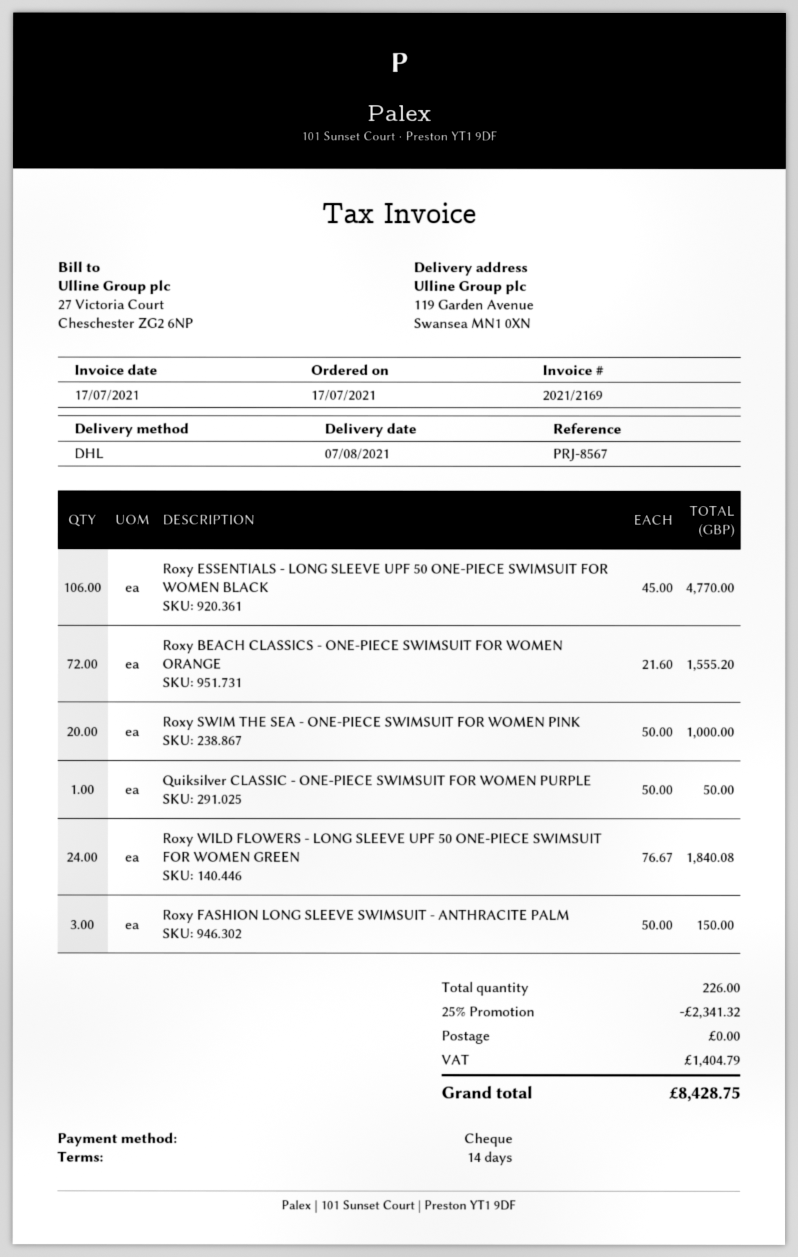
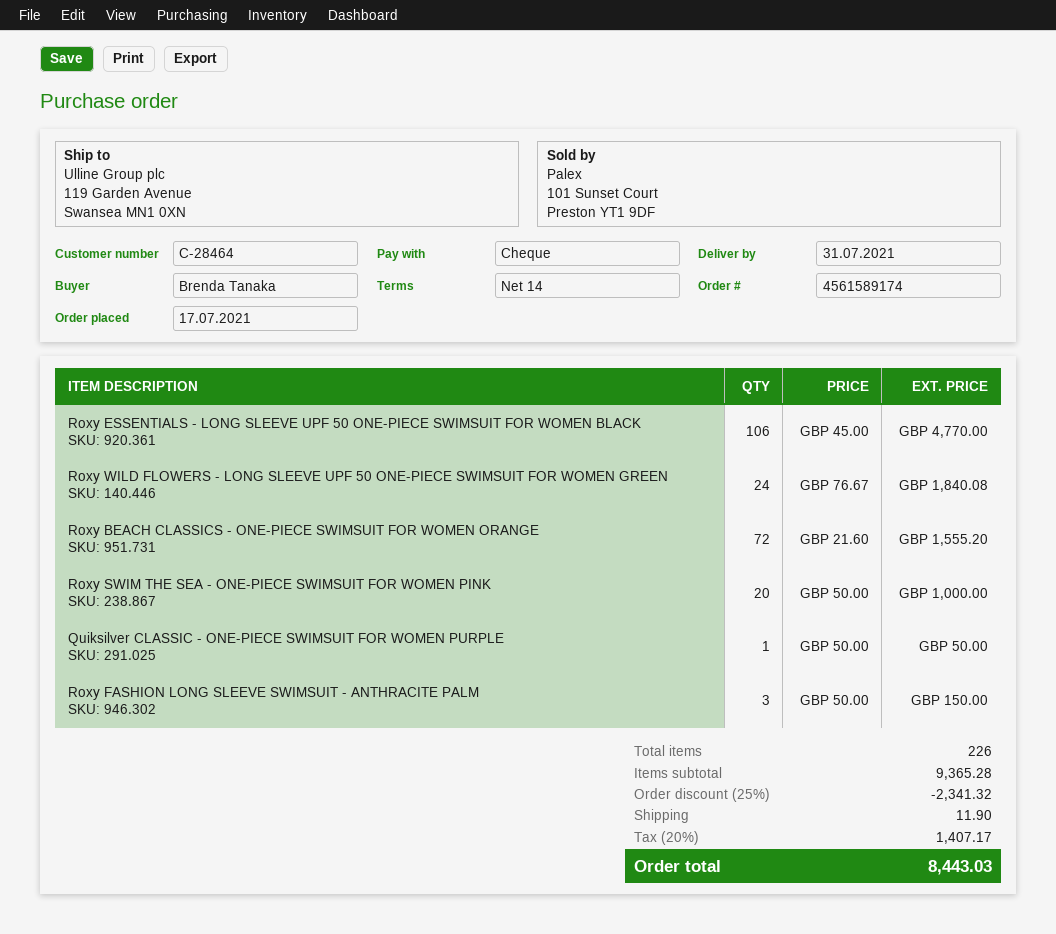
delivery date: 2021-08-07 -> 2021-07-31
shipping: 0.00 -> 11.90
tax: 1404.79 -> 1407.17
total: 8428.75 -> 8443.03

